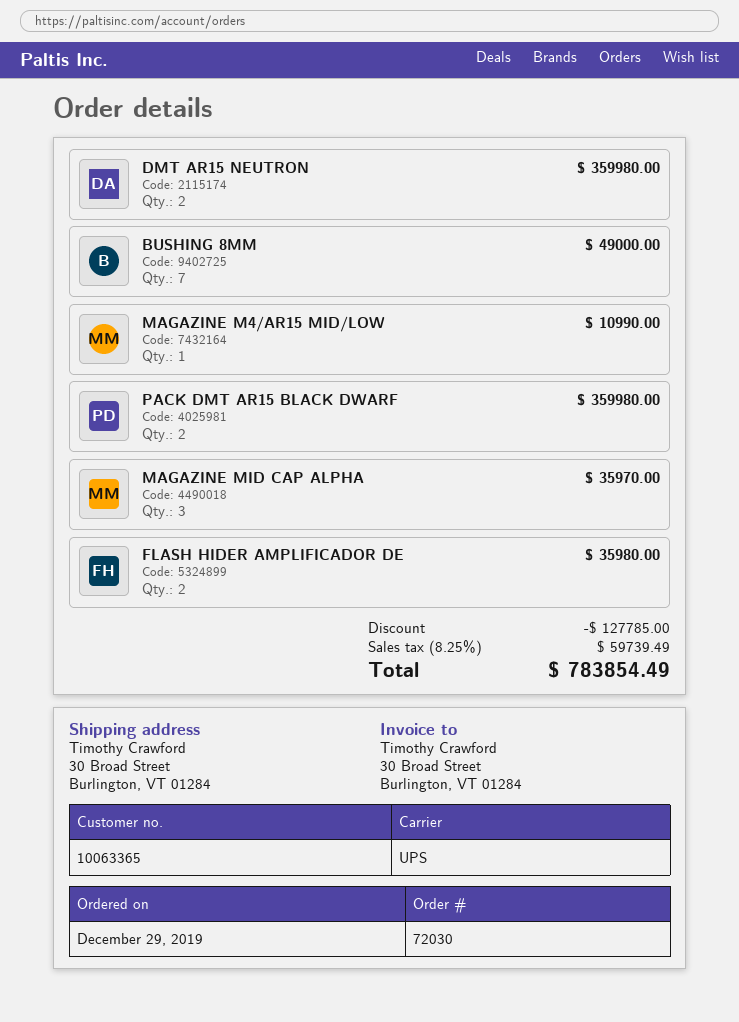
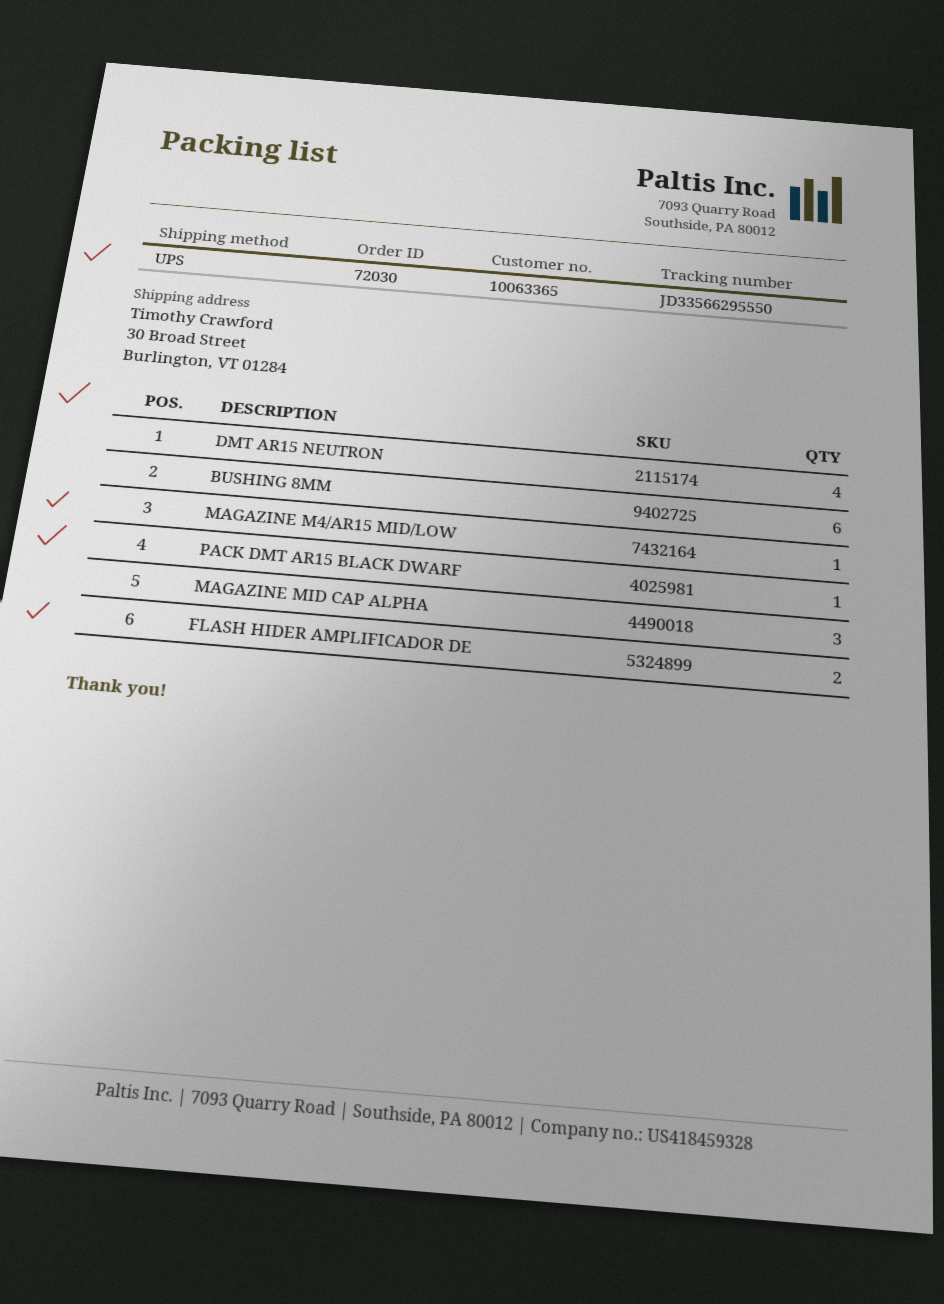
DMT AR15 NEUTRON: 2 -> 4
BUSHING 8MM: 7 -> 6
PACK DMT AR15 BLACK DWARF: 2 -> 1

